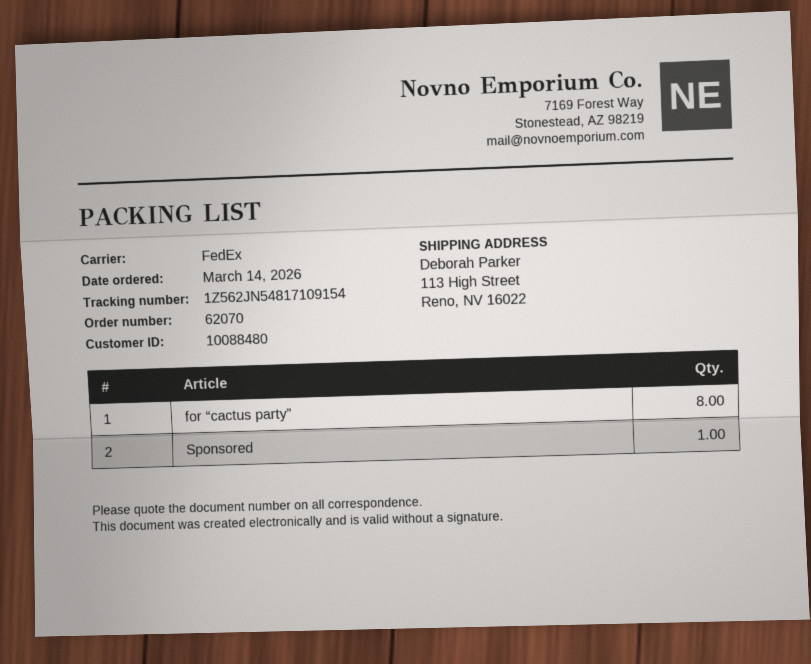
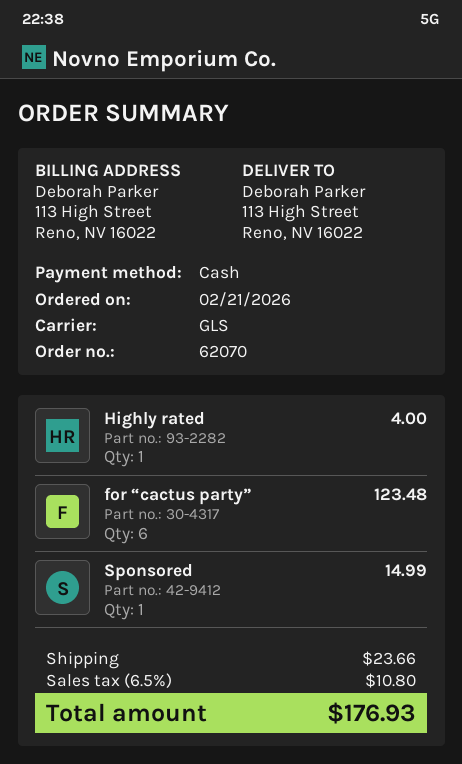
order date: 2026-03-14 -> 2026-02-21
shipping method: FedEx -> GLS
for “cactus party”: 8 -> 6
Highly rated: none -> 1

